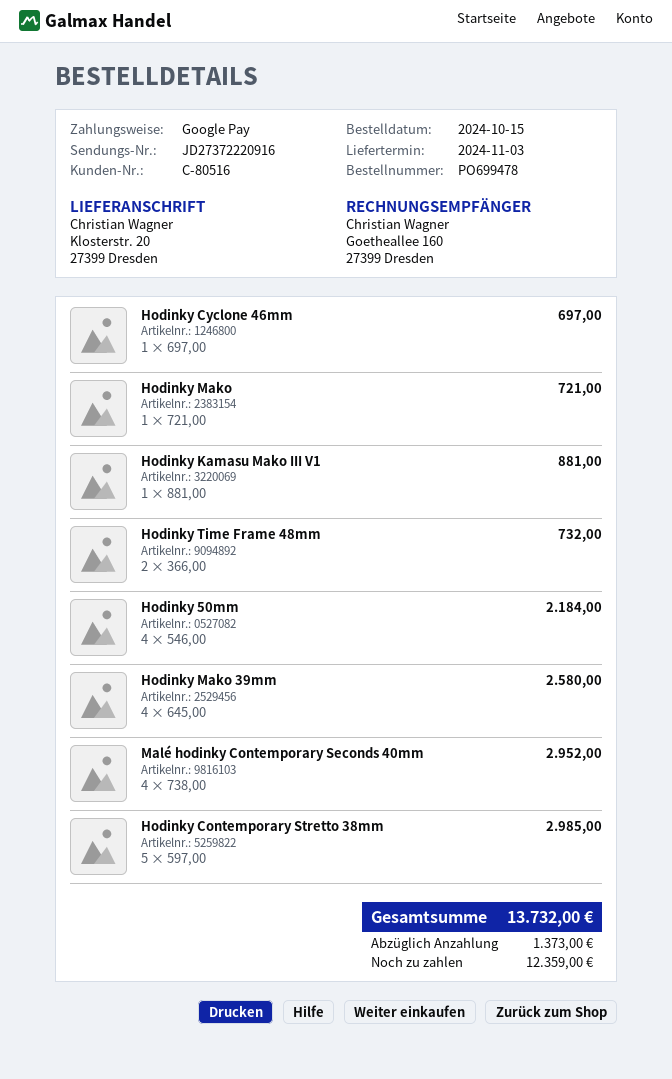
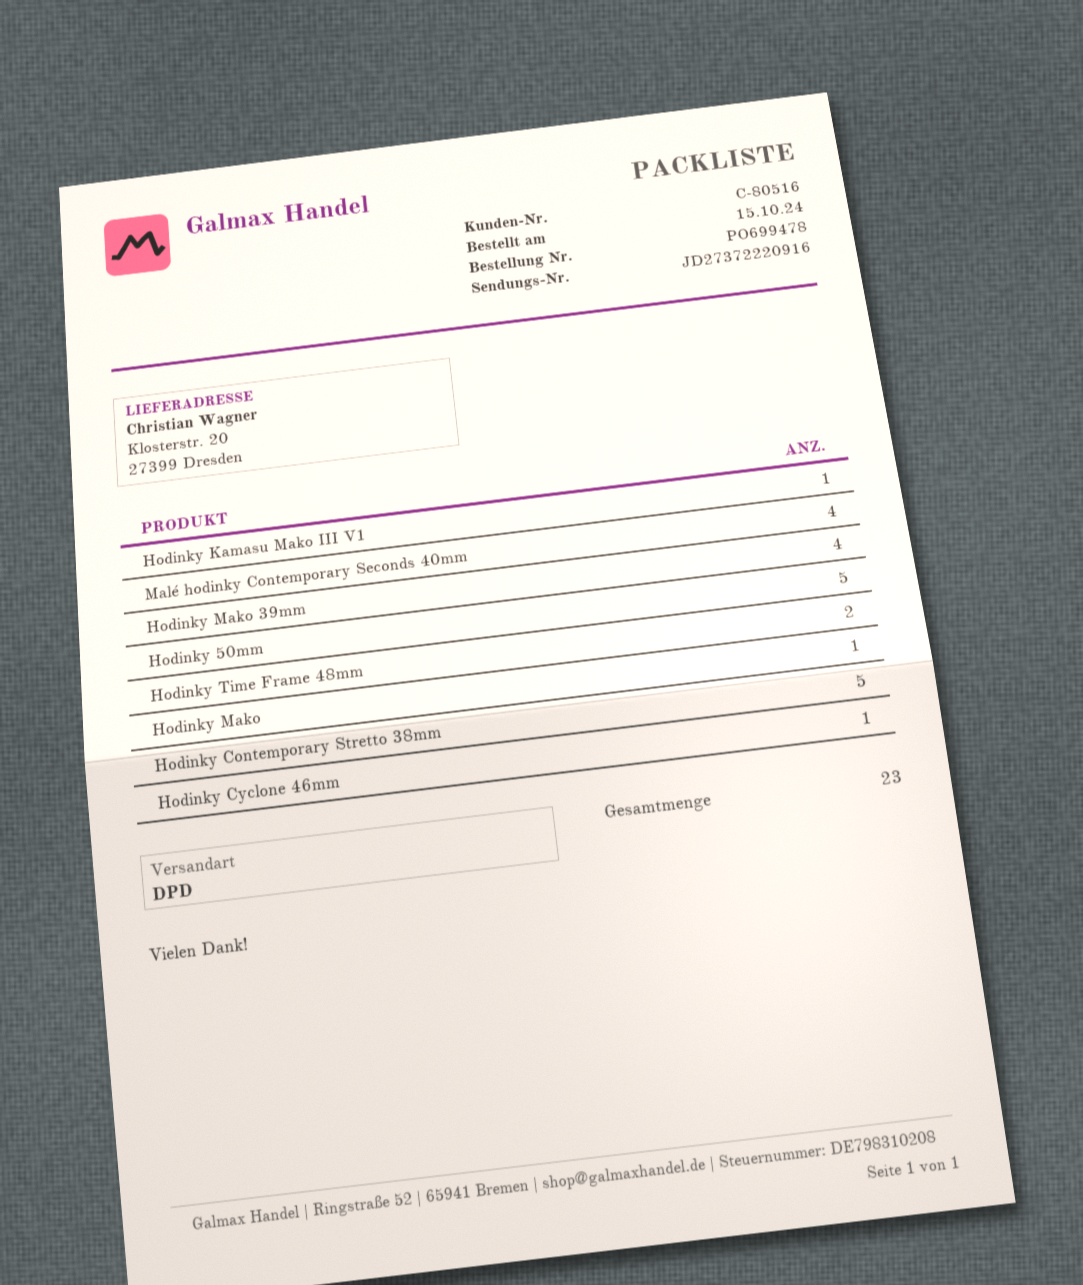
Hodinky 50mm: 4 -> 5

